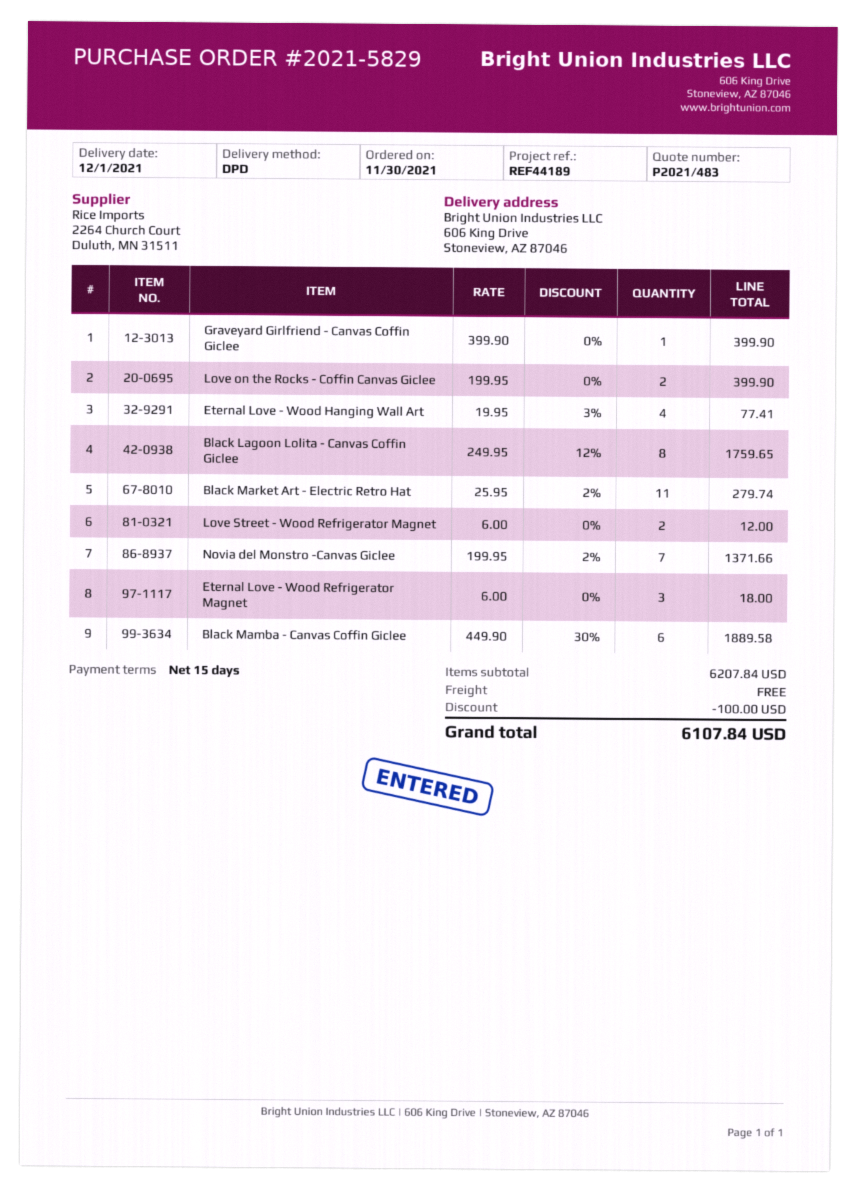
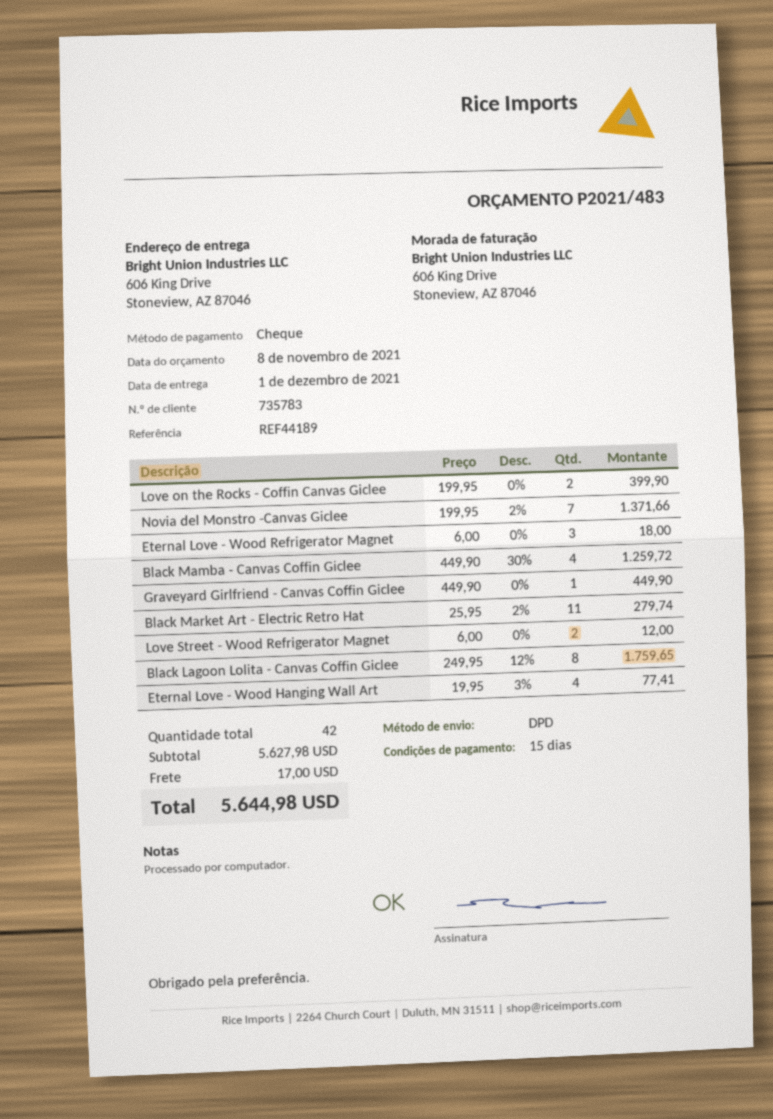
Graveyard Girlfriend - Canvas Coffin Giclee: 1 x 399.90 = 399.90 -> 1 x 449.90 = 449.90
Black Mamba - Canvas Coffin Giclee: 6 x 449.90 - 30% = 1889.58 -> 4 x 449.90 - 30% = 1259.72
subtotal: 6207.84 -> 5627.98
discount: 100.00 -> none
shipping: 0.00 -> 17.00
total: 6107.84 -> 5644.98

